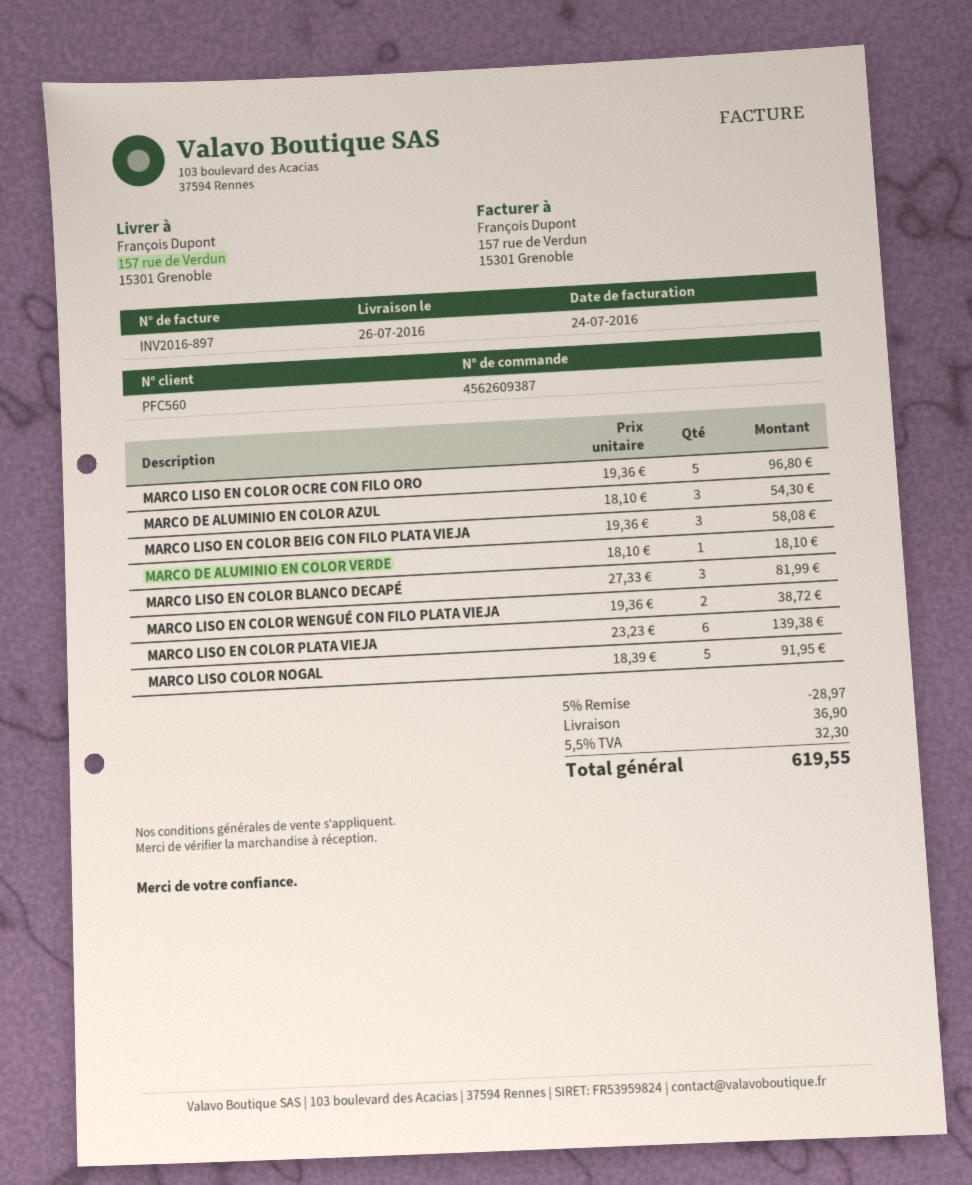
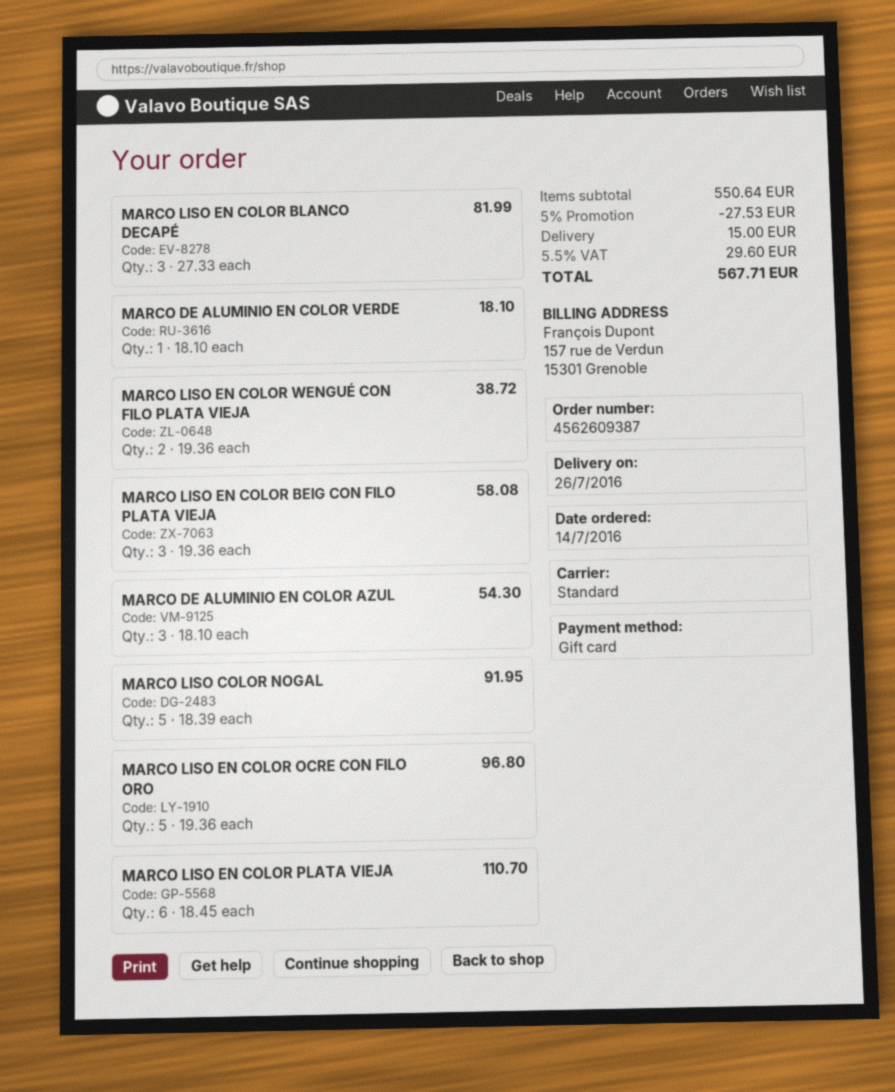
MARCO LISO EN COLOR PLATA VIEJA: 6 x 23.23 = 139.38 -> 6 x 18.45 = 110.70
discount: 5% = 28.97 -> 5% = 27.53
shipping: 36.90 -> 15.00
tax: 5.5% = 32.30 -> 5.5% = 29.60
total: 619.55 -> 567.71

